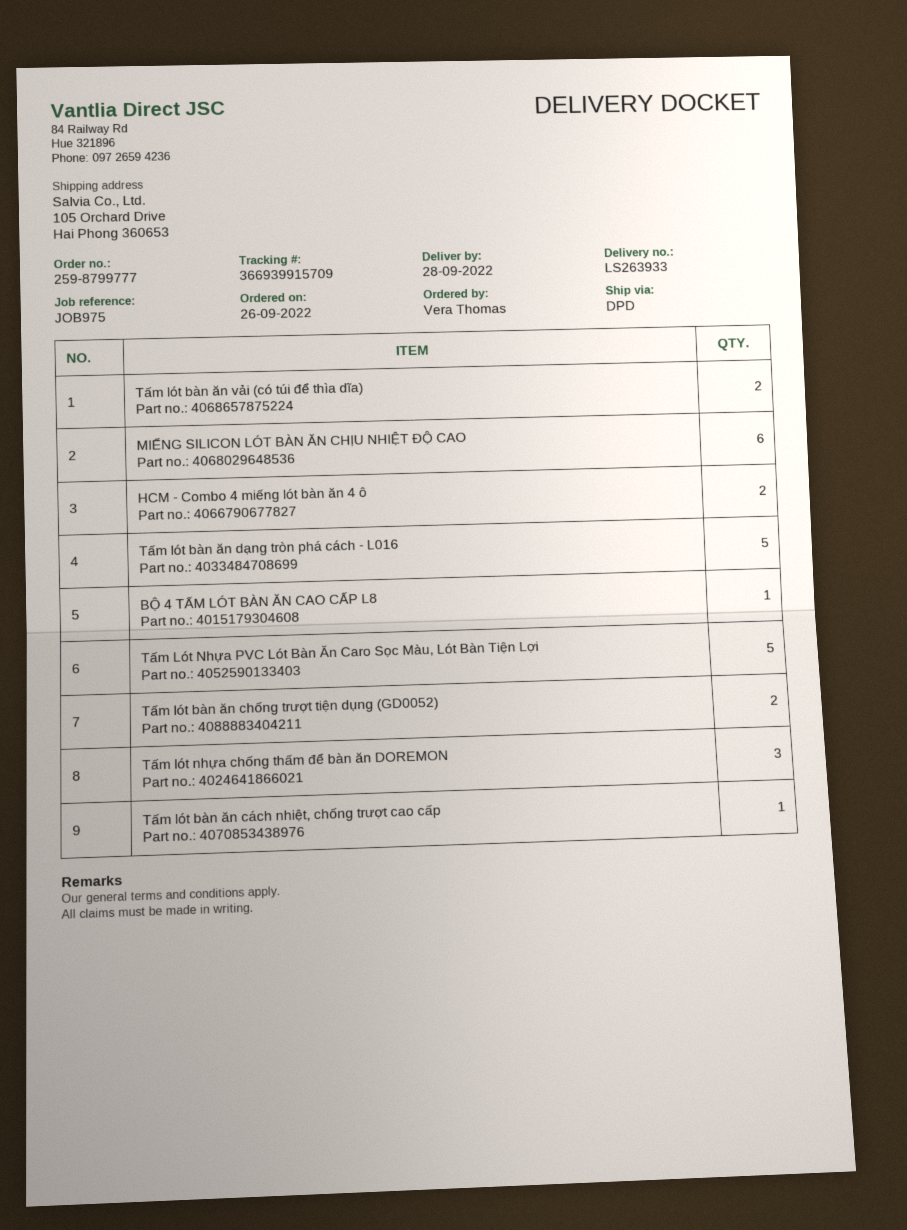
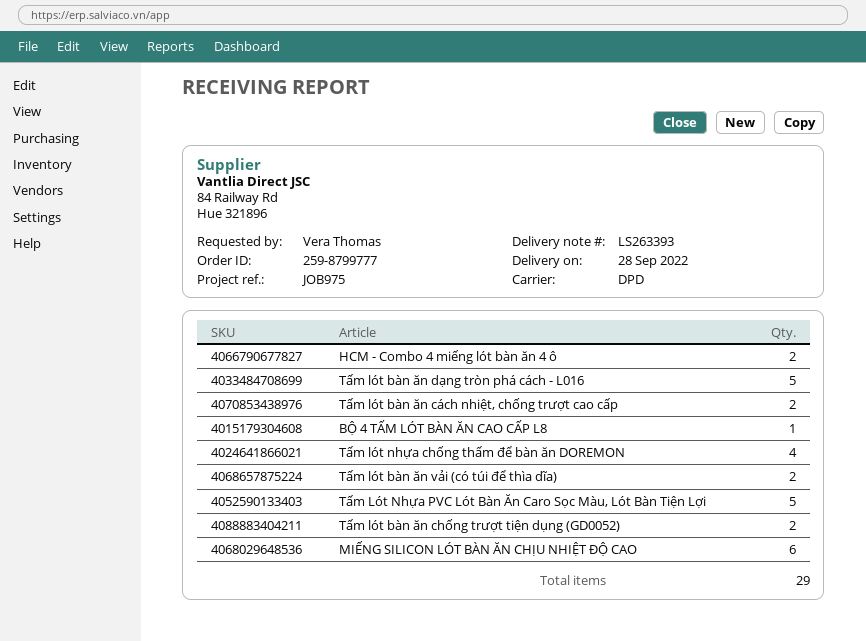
delivery note number: LS263933 -> LS263393
Tấm lót nhựa chống thấm để bàn ăn DOREMON: 3 -> 4
Tấm lót bàn ăn cách nhiệt, chống trượt cao cấp: 1 -> 2

